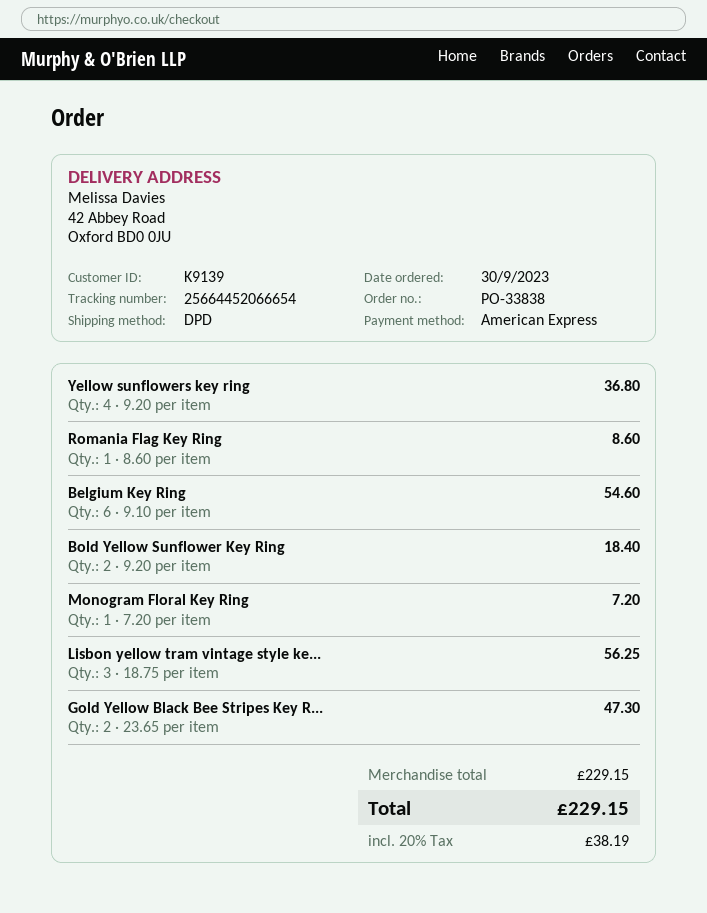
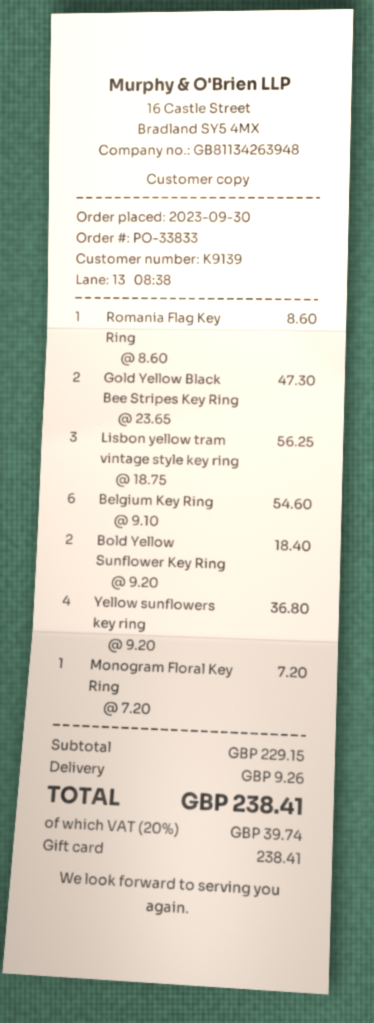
order number: PO-33838 -> PO-33833
payment method: American Express -> gift card
shipping: none -> 9.26
tax: 20% = 38.19 -> 20% = 39.74
total: 229.15 -> 238.41

